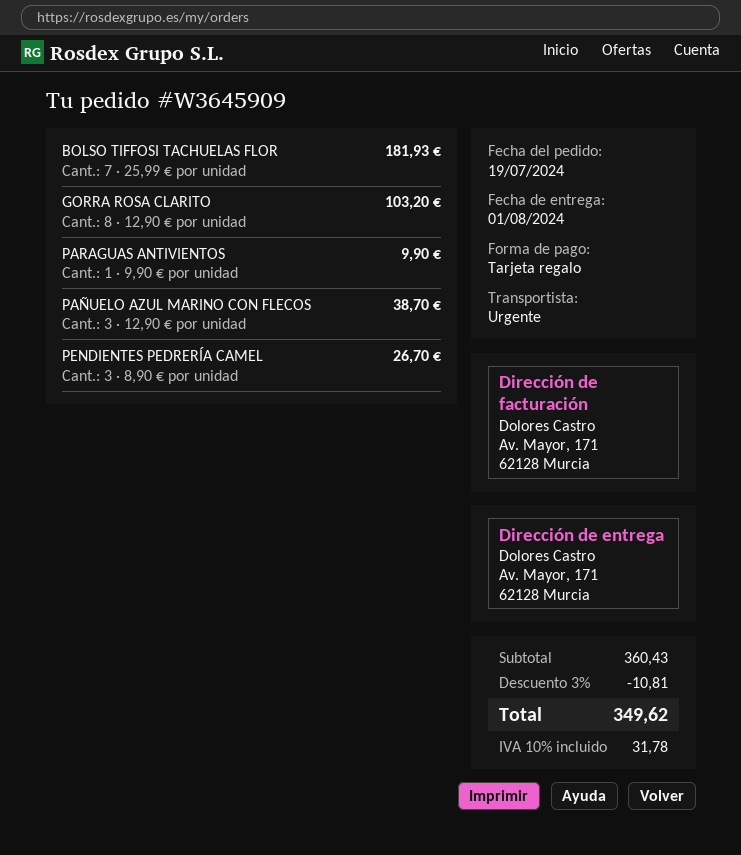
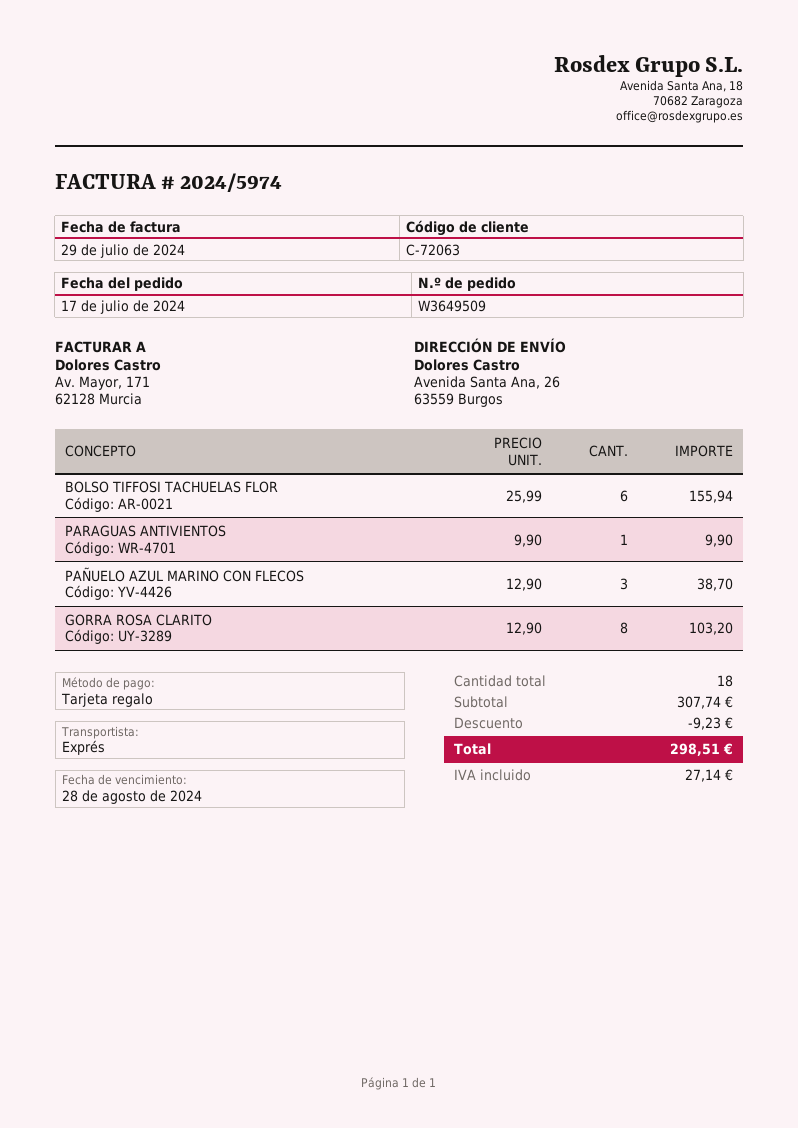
order number: W3645909 -> W3649509
order date: 2024-07-19 -> 2024-07-17
ship to: Av. Mayor, 171, 62128 Murcia -> Avenida Santa Ana, 26, 63559 Burgos
BOLSO TIFFOSI TACHUELAS FLOR: 7 x 25.99 = 181.93 -> 6 x 25.99 = 155.94
PENDIENTES PEDRERÍA CAMEL: 3 x 8.90 = 26.70 -> none
subtotal: 360.43 -> 307.74
discount: 10.81 -> 9.23
tax: 31.78 -> 27.14
total: 349.62 -> 298.51

